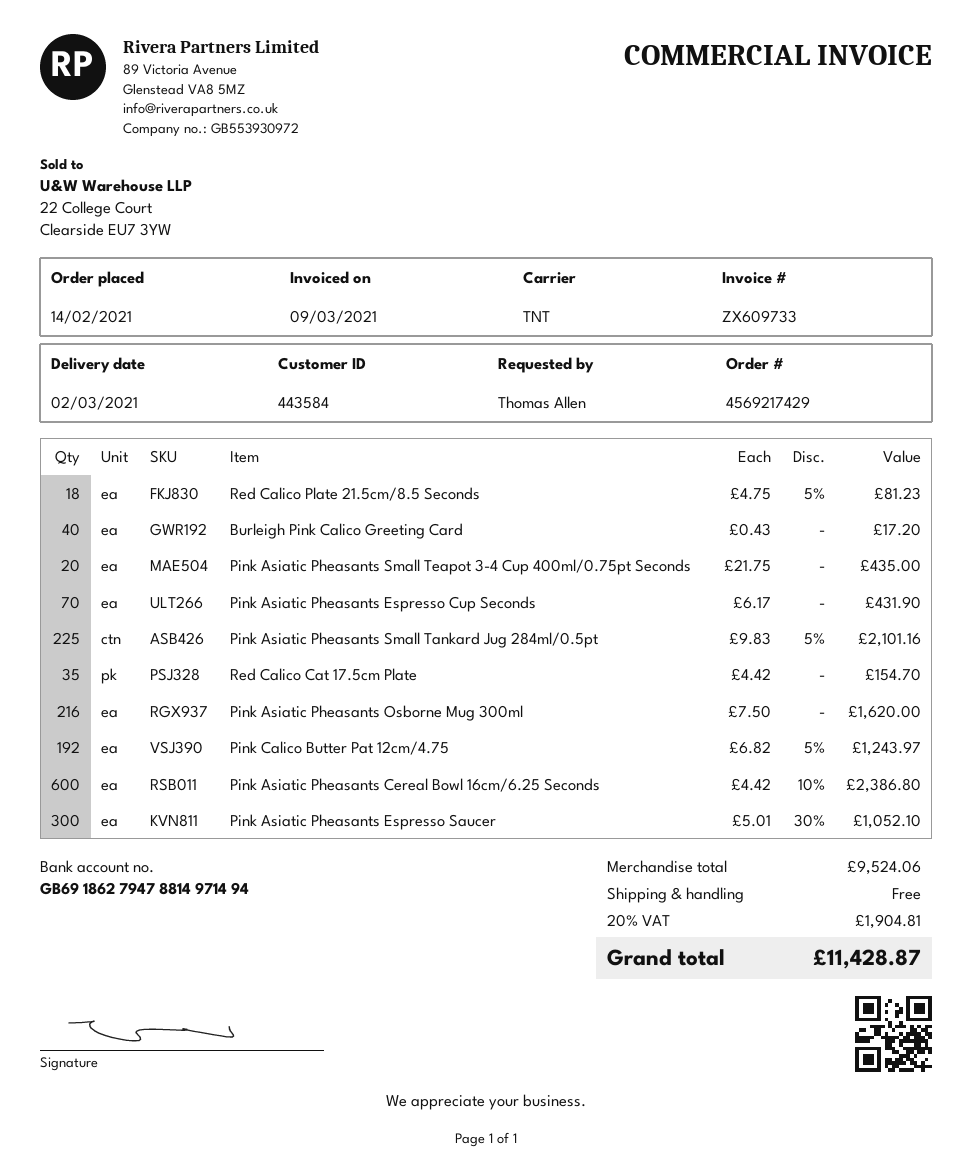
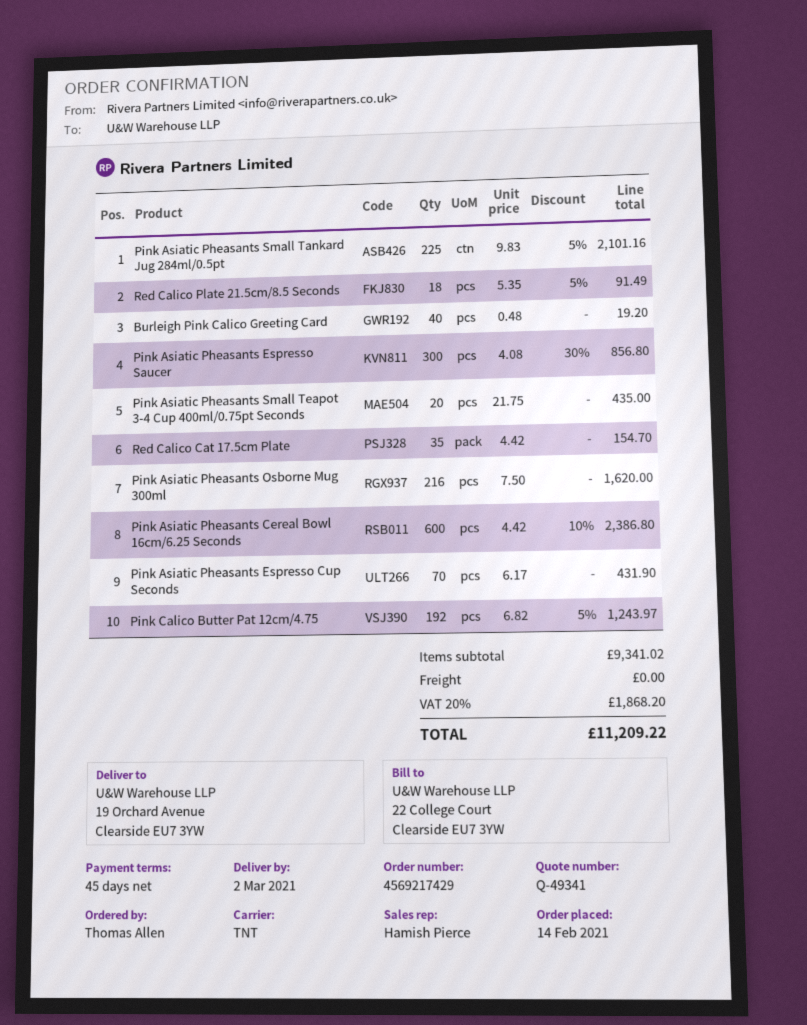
Red Calico Plate 21.5cm/8.5 Seconds: 18 x 4.75 - 5% = 81.23 -> 18 x 5.35 - 5% = 91.49
Burleigh Pink Calico Greeting Card: 40 x 0.43 = 17.20 -> 40 x 0.48 = 19.20
Pink Asiatic Pheasants Espresso Saucer: 300 x 5.01 - 30% = 1052.10 -> 300 x 4.08 - 30% = 856.80
subtotal: 9524.06 -> 9341.02
tax: 20% = 1904.81 -> 20% = 1868.20
total: 11428.87 -> 11209.22

